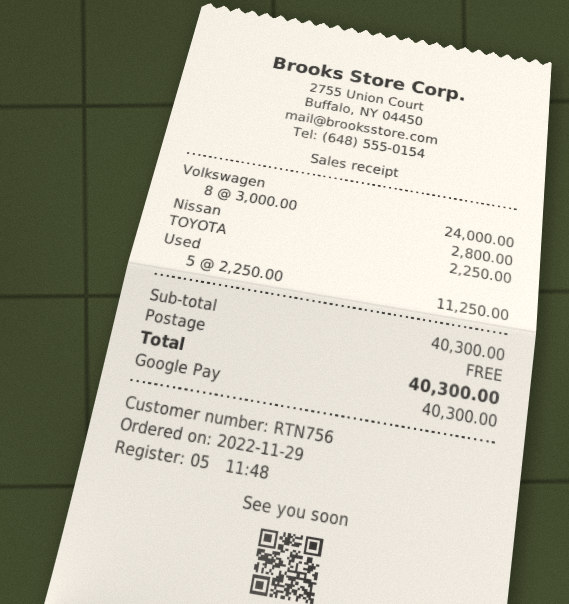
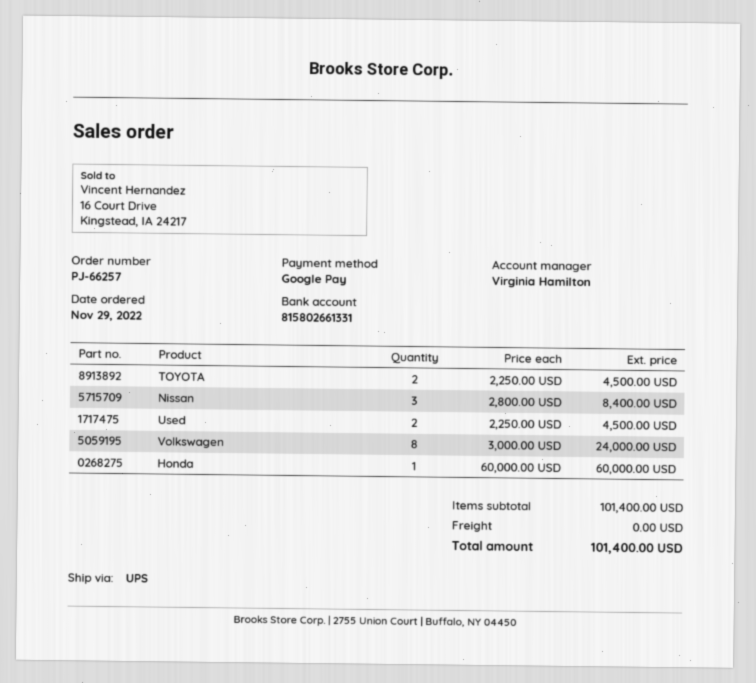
Nissan: 1 x 2800.00 = 2800.00 -> 3 x 2800.00 = 8400.00
TOYOTA: 1 x 2250.00 = 2250.00 -> 2 x 2250.00 = 4500.00
Used: 5 x 2250.00 = 11250.00 -> 2 x 2250.00 = 4500.00
Honda: none -> 1 x 60000.00 = 60000.00
subtotal: 40300.00 -> 101400.00
total: 40300.00 -> 101400.00

